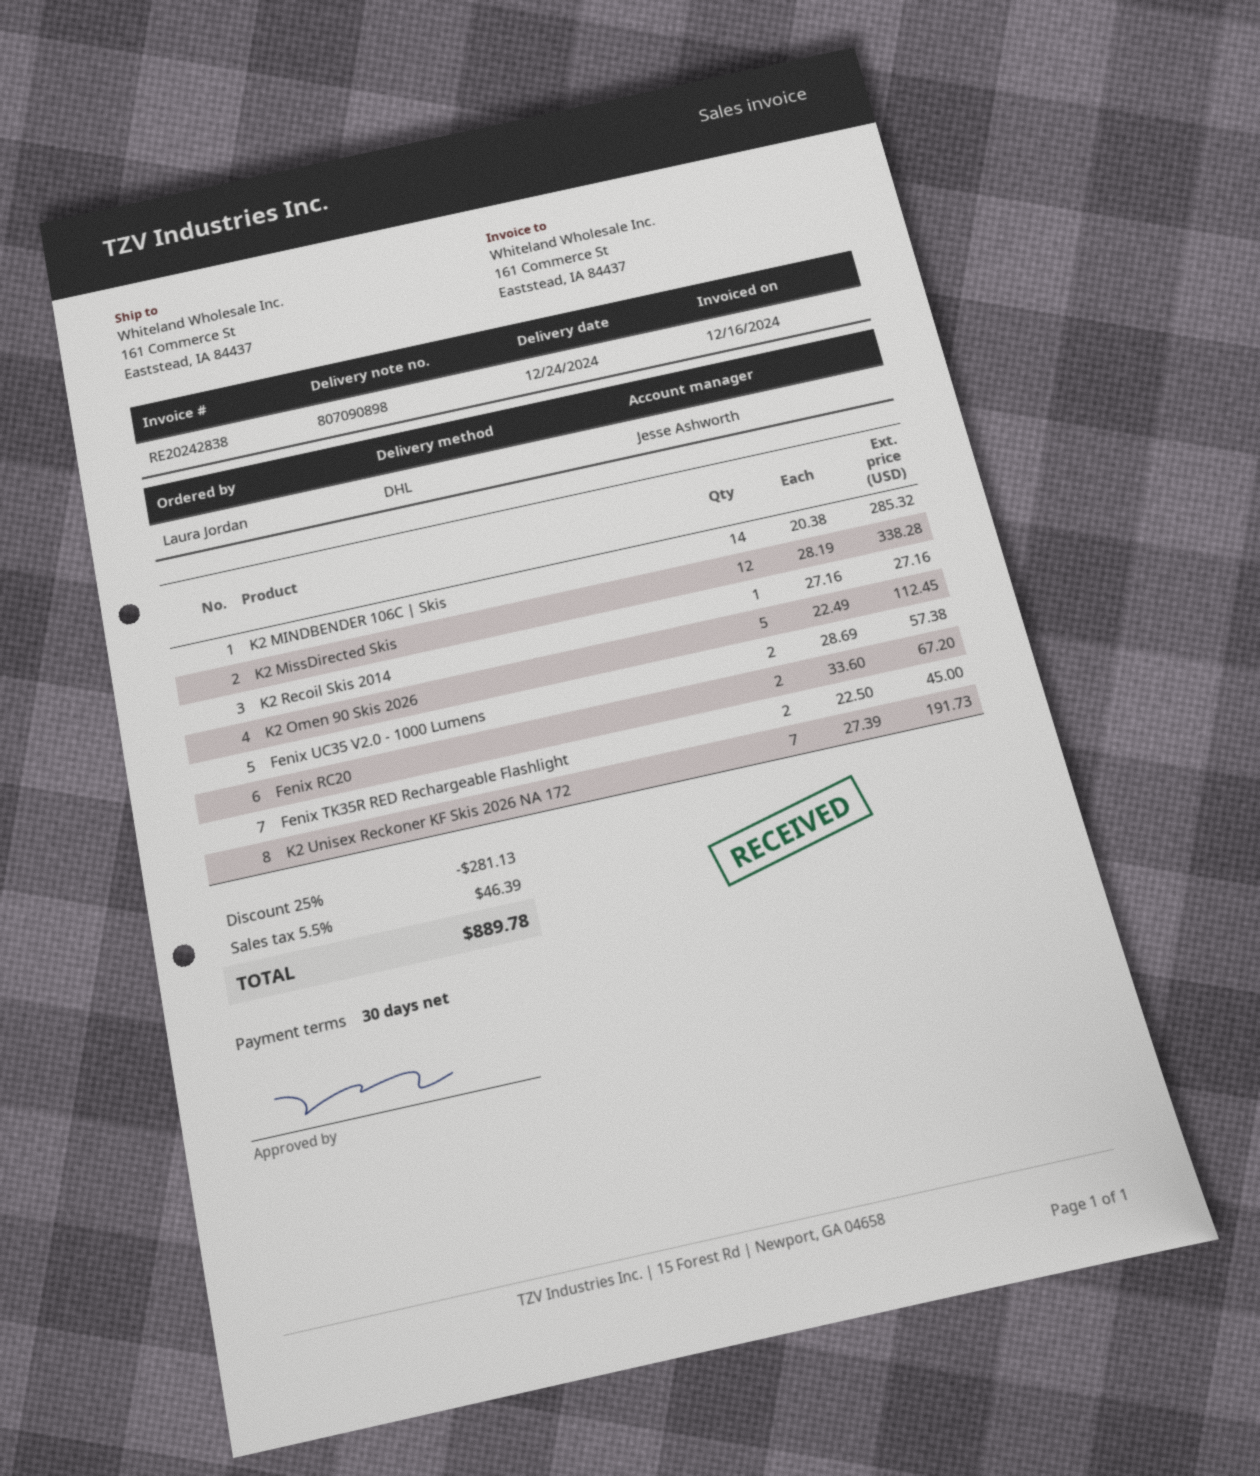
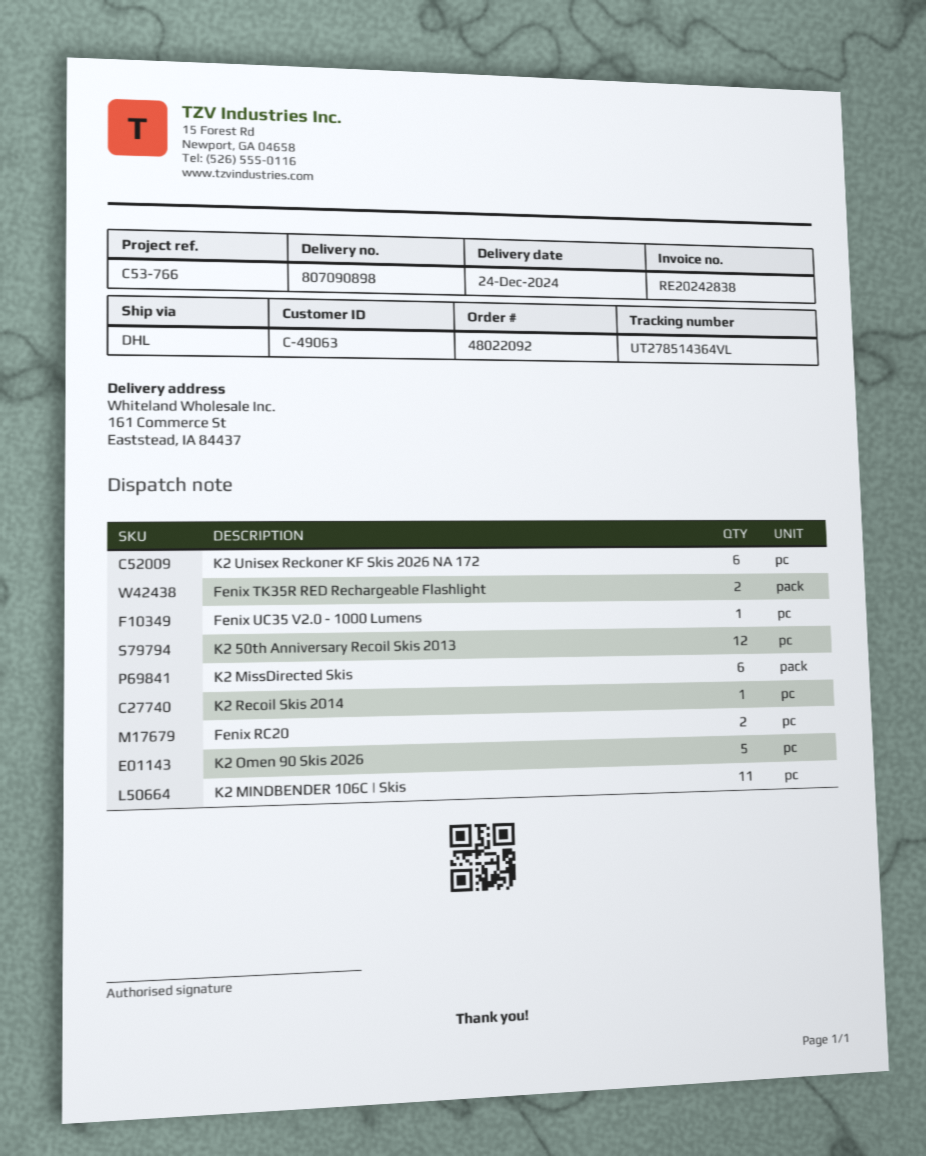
K2 MINDBENDER 106C | Skis: 14 -> 11
K2 MissDirected Skis: 12 -> 6
Fenix UC35 V2.0 - 1000 Lumens: 2 -> 1
K2 Unisex Reckoner KF Skis 2026 NA 172: 7 -> 6
K2 50th Anniversary Recoil Skis 2013: none -> 12

